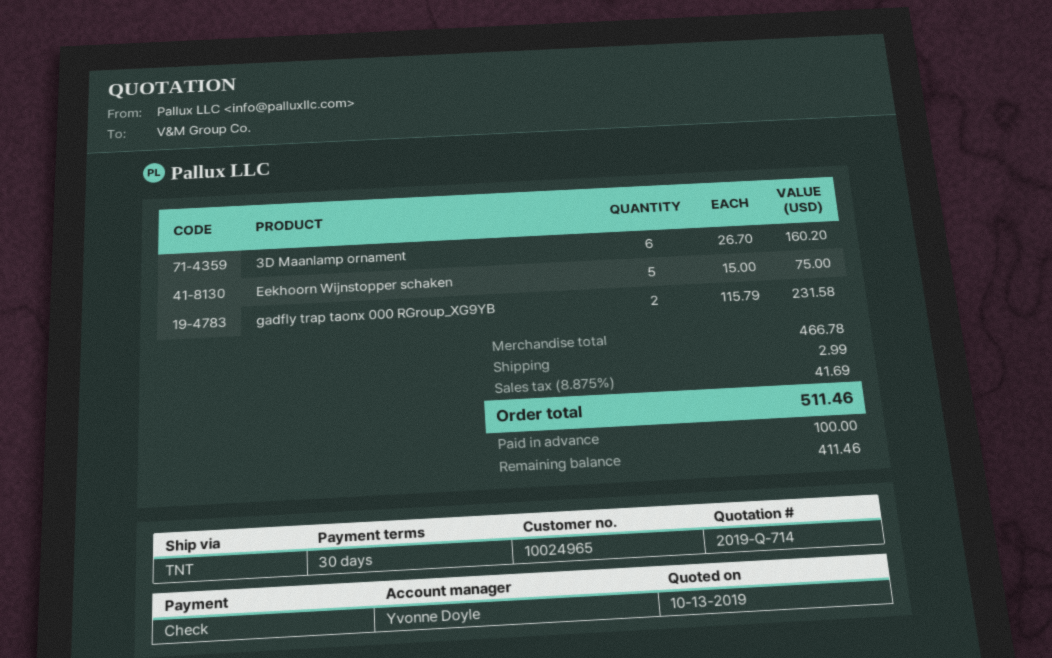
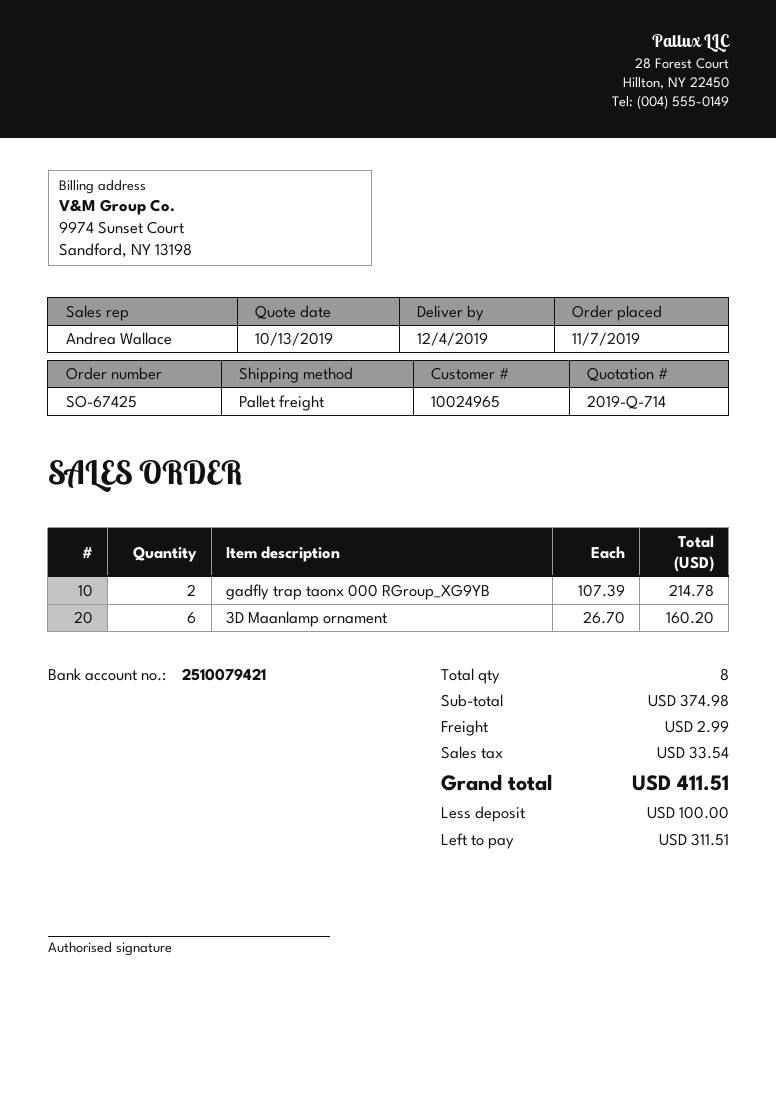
sales rep: Yvonne Doyle -> Andrea Wallace
shipping method: TNT -> pallet freight
Eekhoorn Wijnstopper schaken: 5 x 15.00 = 75.00 -> none
gadfly trap taonx 000 RGroup_XG9YB: 2 x 115.79 = 231.58 -> 2 x 107.39 = 214.78
subtotal: 466.78 -> 374.98
tax: 41.69 -> 33.54
total: 511.46 -> 411.51
balance: 411.46 -> 311.51

